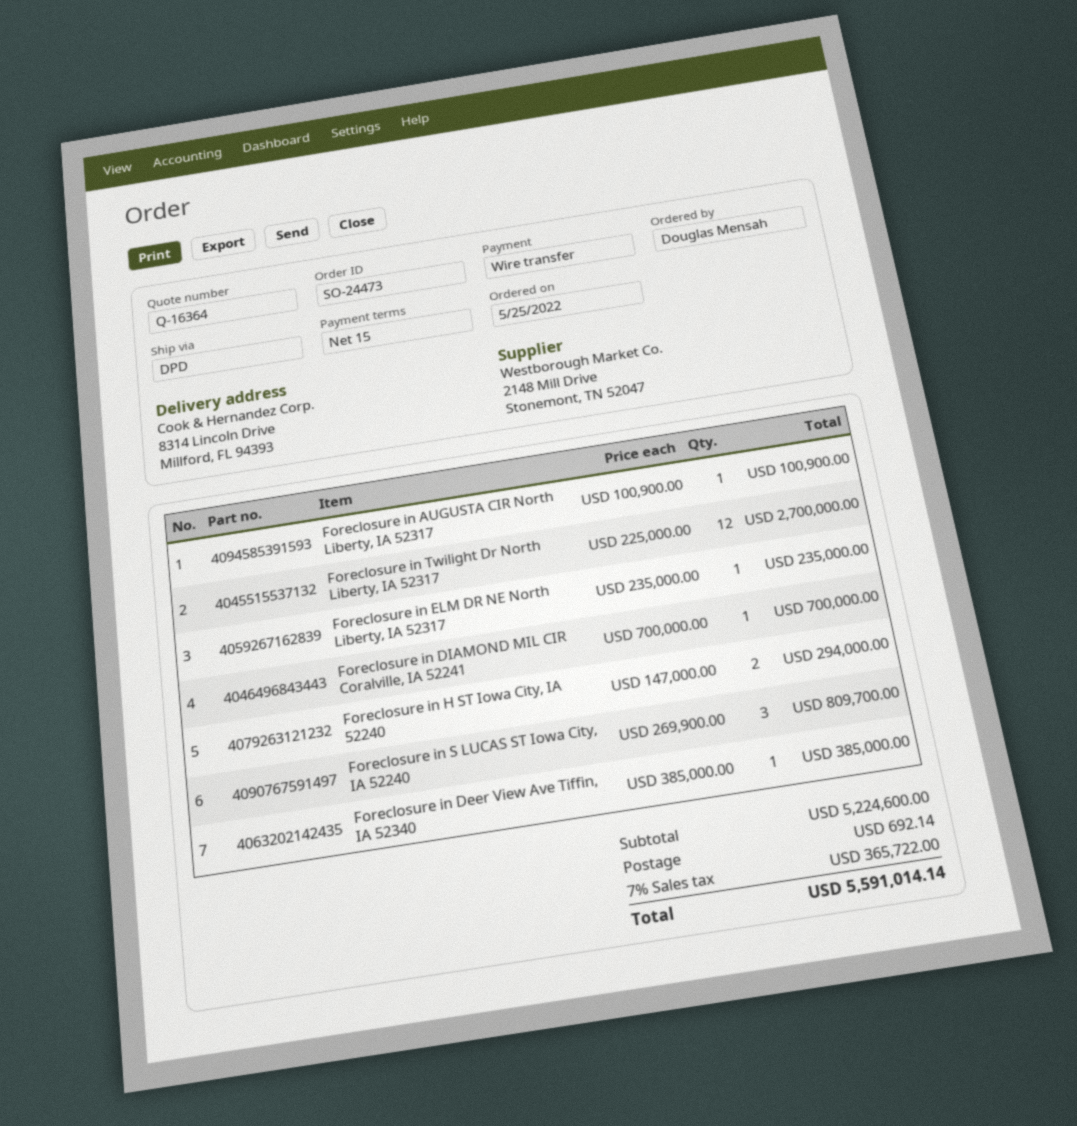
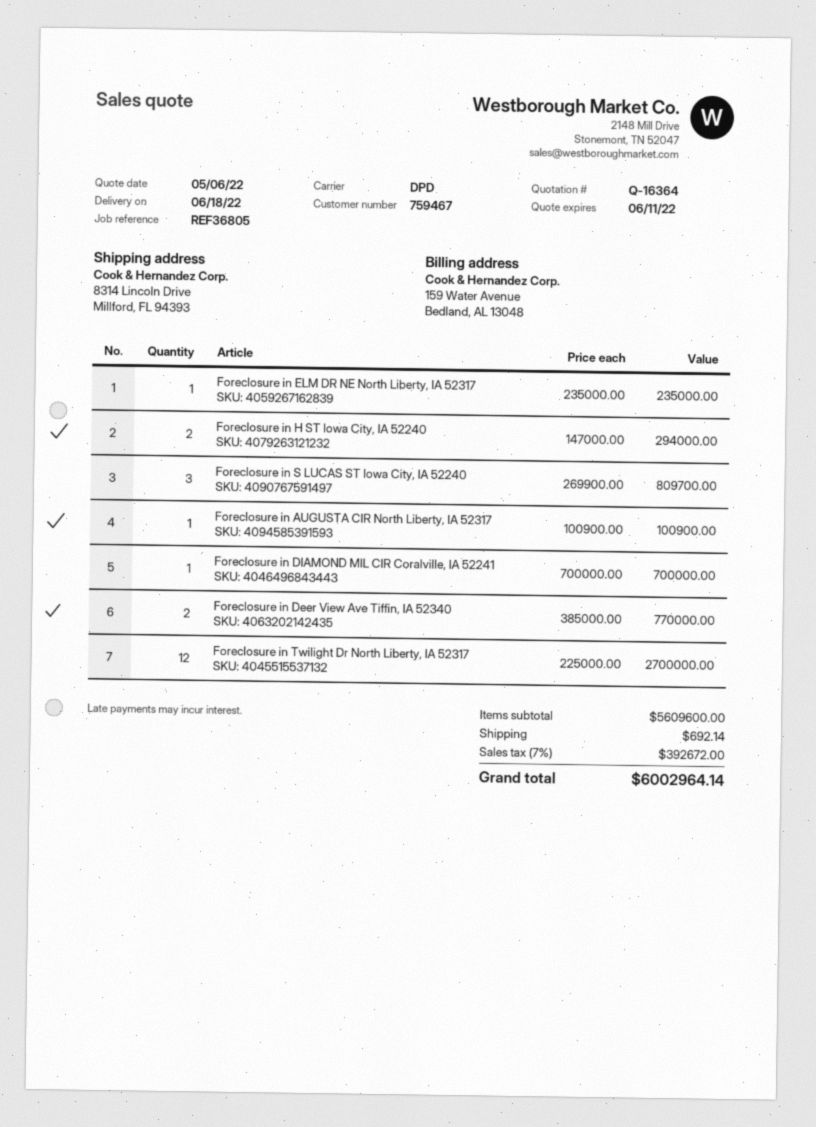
Foreclosure in Deer View Ave Tiffin, IA 52340: 1 x 385000.00 = 385000.00 -> 2 x 385000.00 = 770000.00
subtotal: 5224600.00 -> 5609600.00
tax: 7% = 365722.00 -> 7% = 392672.00
total: 5591014.14 -> 6002964.14

